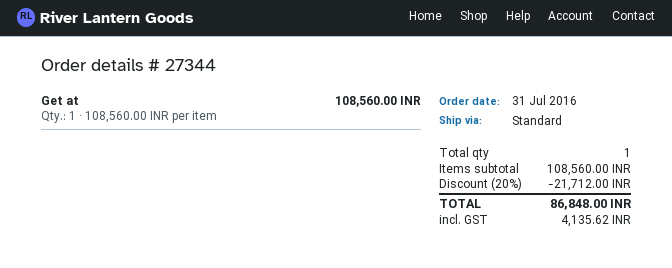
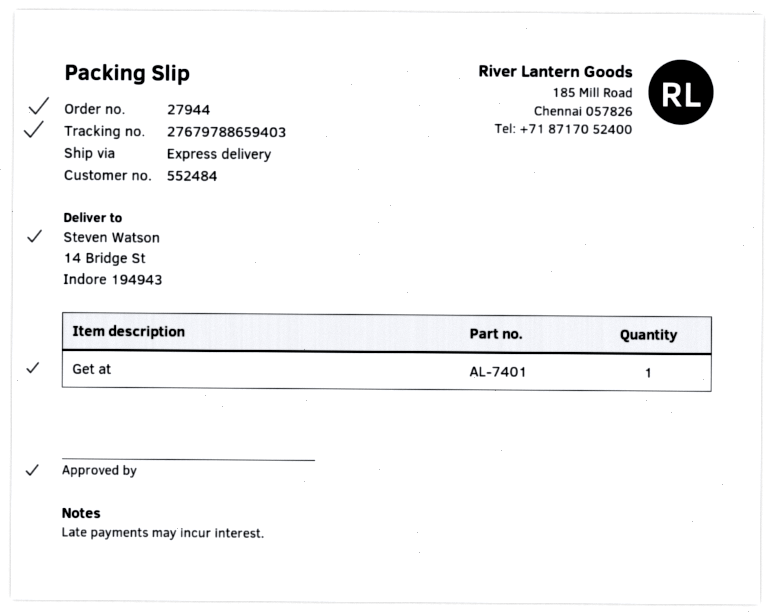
order number: 27344 -> 27944
shipping method: standard -> express

